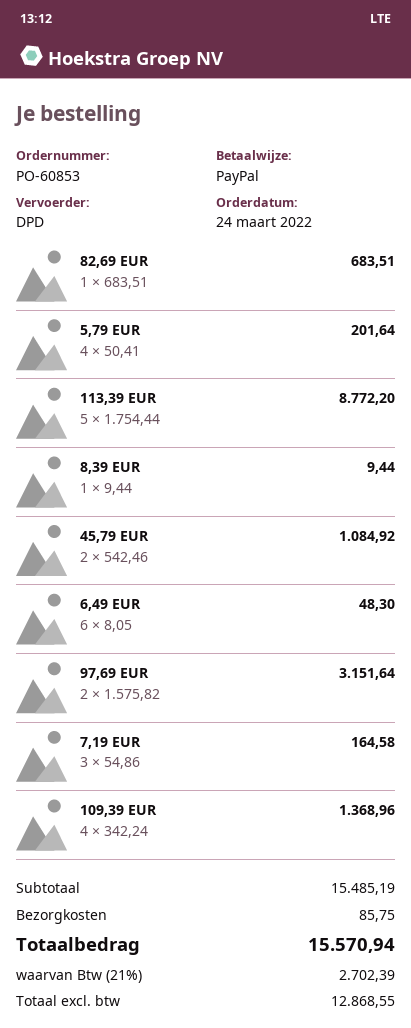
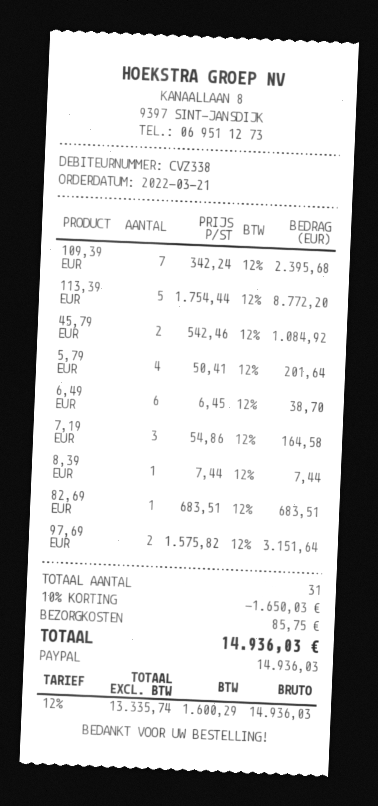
order date: 2022-03-24 -> 2022-03-21
8,39 EUR: 1 x 9.44 = 9.44 -> 1 x 7.44 = 7.44
6,49 EUR: 6 x 8.05 = 48.30 -> 6 x 6.45 = 38.70
109,39 EUR: 4 x 342.24 = 1368.96 -> 7 x 342.24 = 2395.68
discount: none -> 10% = 1650.03
net: 12868.55 -> 13335.74
tax: 21% = 2702.39 -> 12% = 1600.29
total: 15570.94 -> 14936.03

